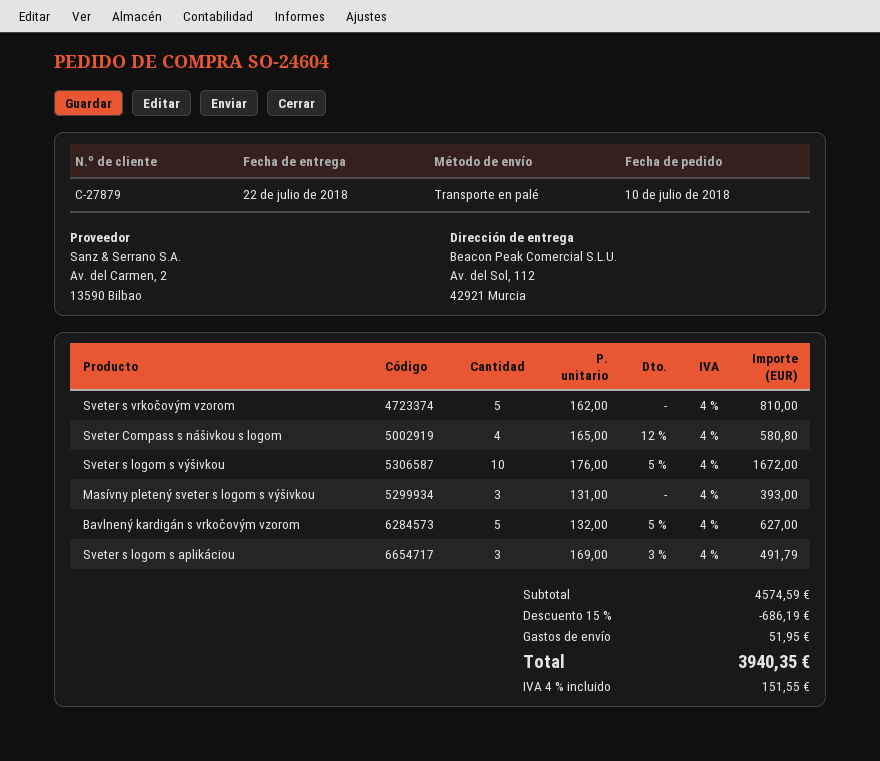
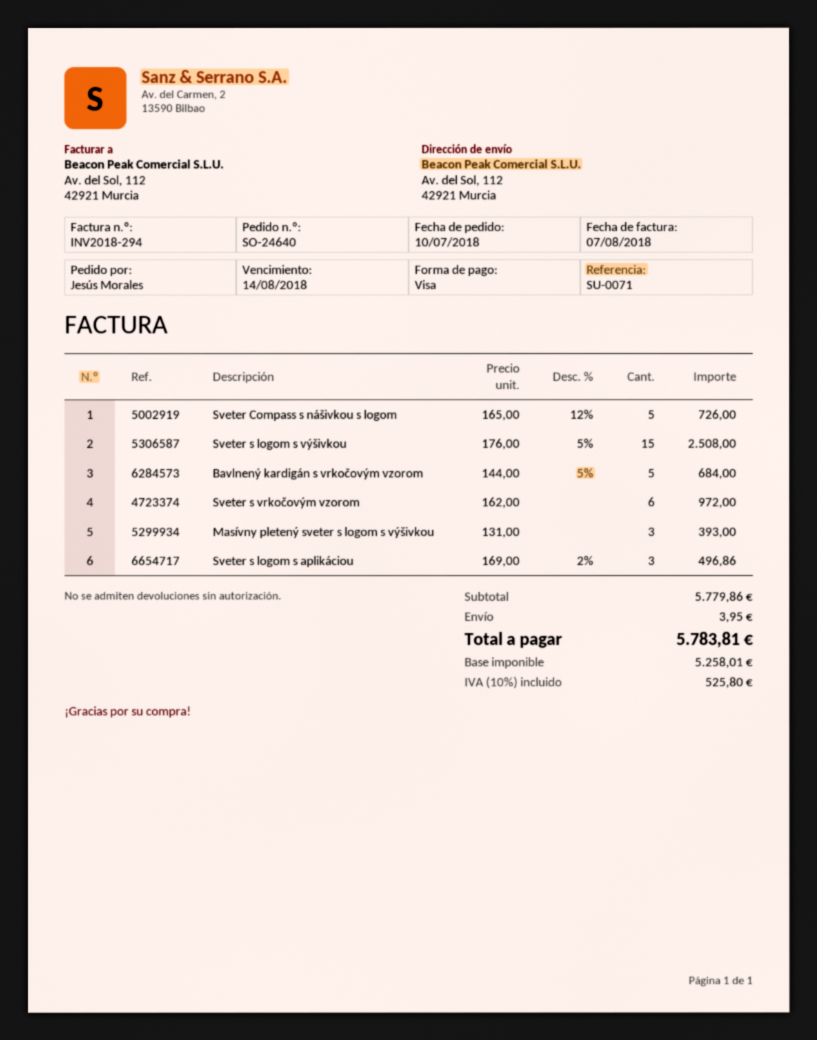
order number: SO-24604 -> SO-24640
Sveter s vrkočovým vzorom: 5 x 162.00 = 810.00 -> 6 x 162.00 = 972.00
Sveter Compass s nášivkou s logom: 4 x 165.00 - 12% = 580.80 -> 5 x 165.00 - 12% = 726.00
Sveter s logom s výšivkou: 10 x 176.00 - 5% = 1672.00 -> 15 x 176.00 - 5% = 2508.00
Bavlnený kardigán s vrkočovým vzorom: 5 x 132.00 - 5% = 627.00 -> 5 x 144.00 - 5% = 684.00
Sveter s logom s aplikáciou: 3 x 169.00 - 3% = 491.79 -> 3 x 169.00 - 2% = 496.86
subtotal: 4574.59 -> 5779.86
discount: 15% = 686.19 -> none
shipping: 51.95 -> 3.95
tax: 4% = 151.55 -> 10% = 525.80
total: 3940.35 -> 5783.81

